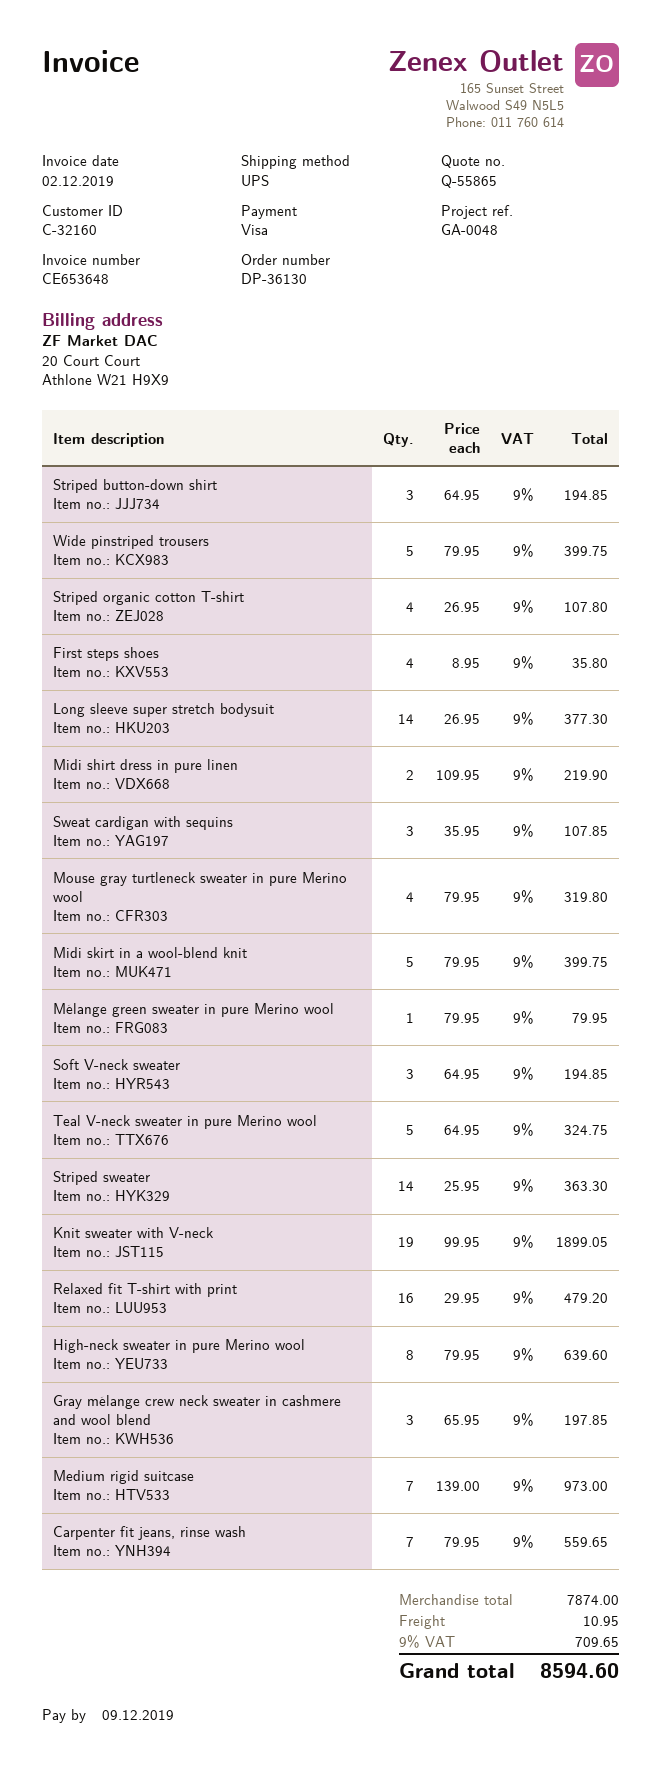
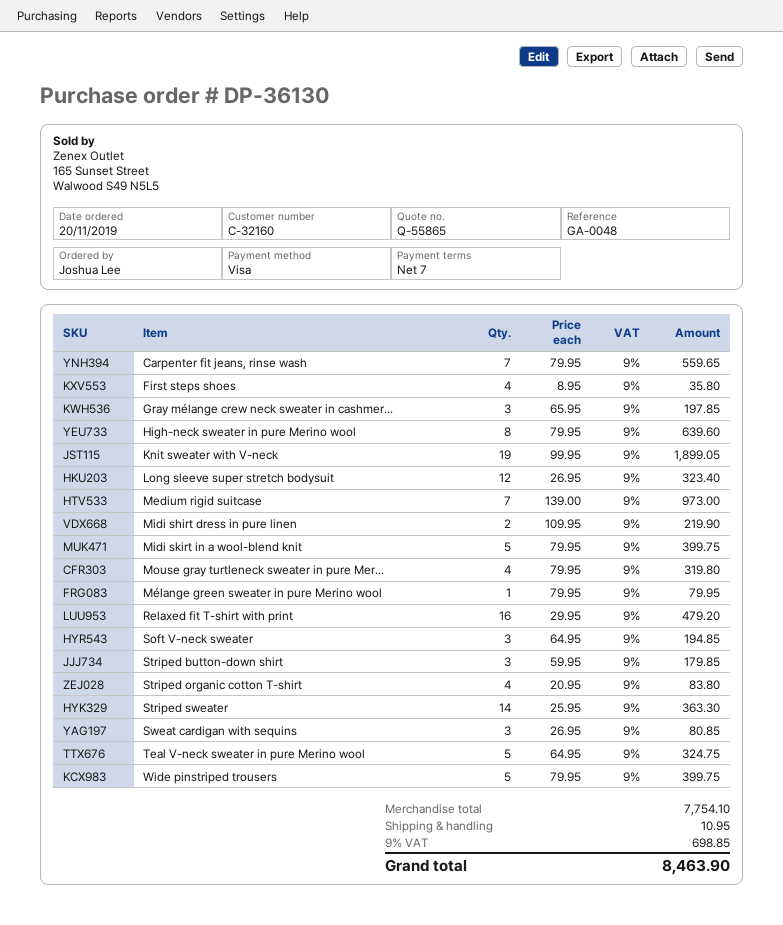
Striped button-down shirt: 3 x 64.95 = 194.85 -> 3 x 59.95 = 179.85
Striped organic cotton T-shirt: 4 x 26.95 = 107.80 -> 4 x 20.95 = 83.80
Long sleeve super stretch bodysuit: 14 x 26.95 = 377.30 -> 12 x 26.95 = 323.40
Sweat cardigan with sequins: 3 x 35.95 = 107.85 -> 3 x 26.95 = 80.85
subtotal: 7874.00 -> 7754.10
tax: 9% = 709.65 -> 9% = 698.85
total: 8594.60 -> 8463.90

